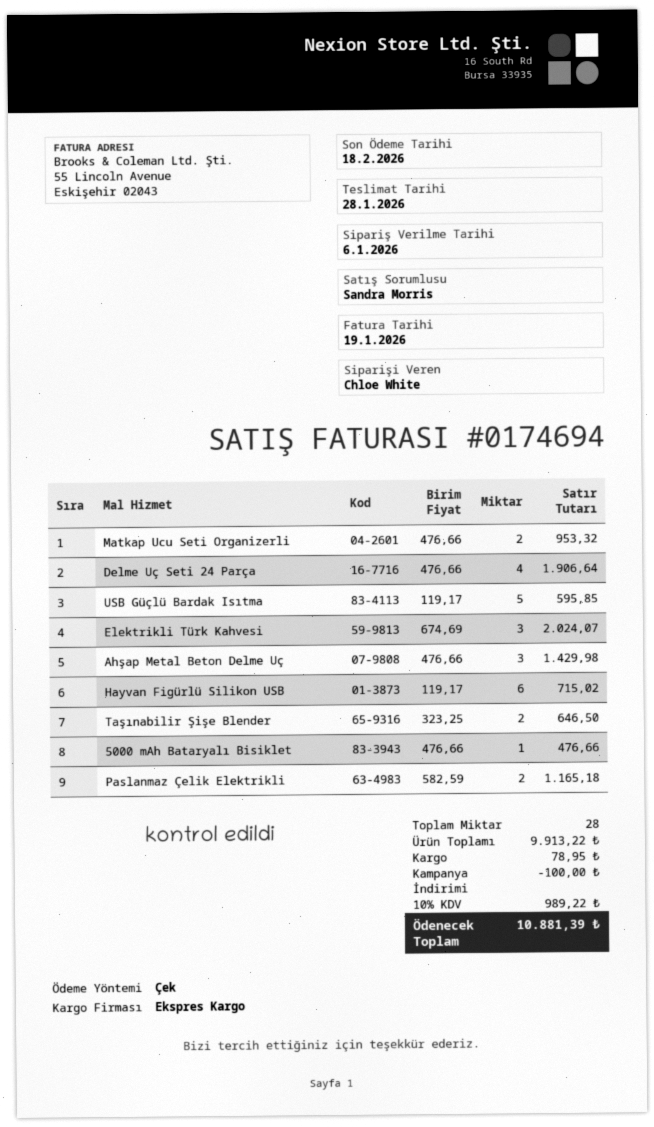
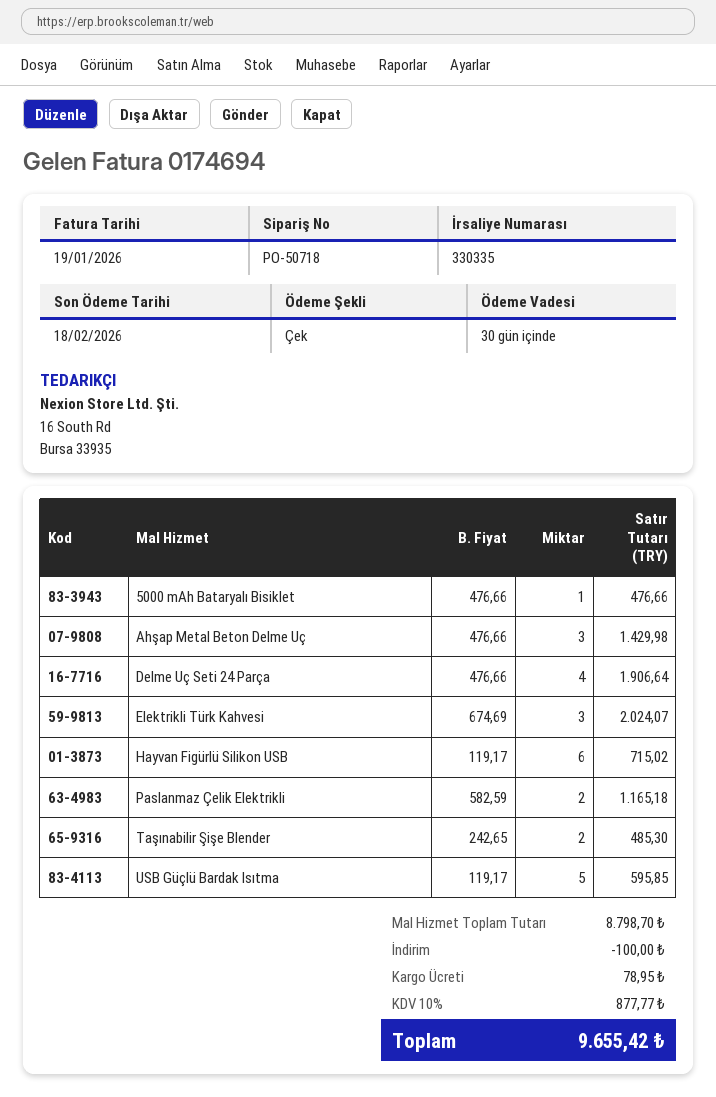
Matkap Ucu Seti Organizerli: 2 x 476.66 = 953.32 -> none
Taşınabilir Şişe Blender: 2 x 323.25 = 646.50 -> 2 x 242.65 = 485.30
subtotal: 9913.22 -> 8798.70
tax: 10% = 989.22 -> 10% = 877.77
total: 10881.39 -> 9655.42

